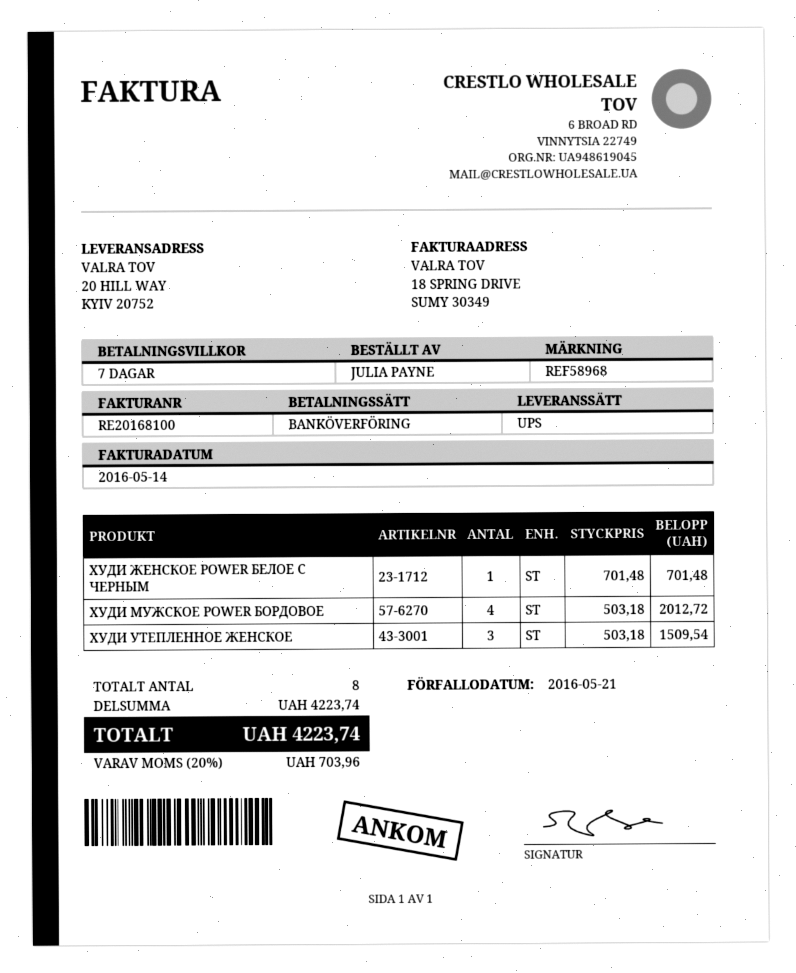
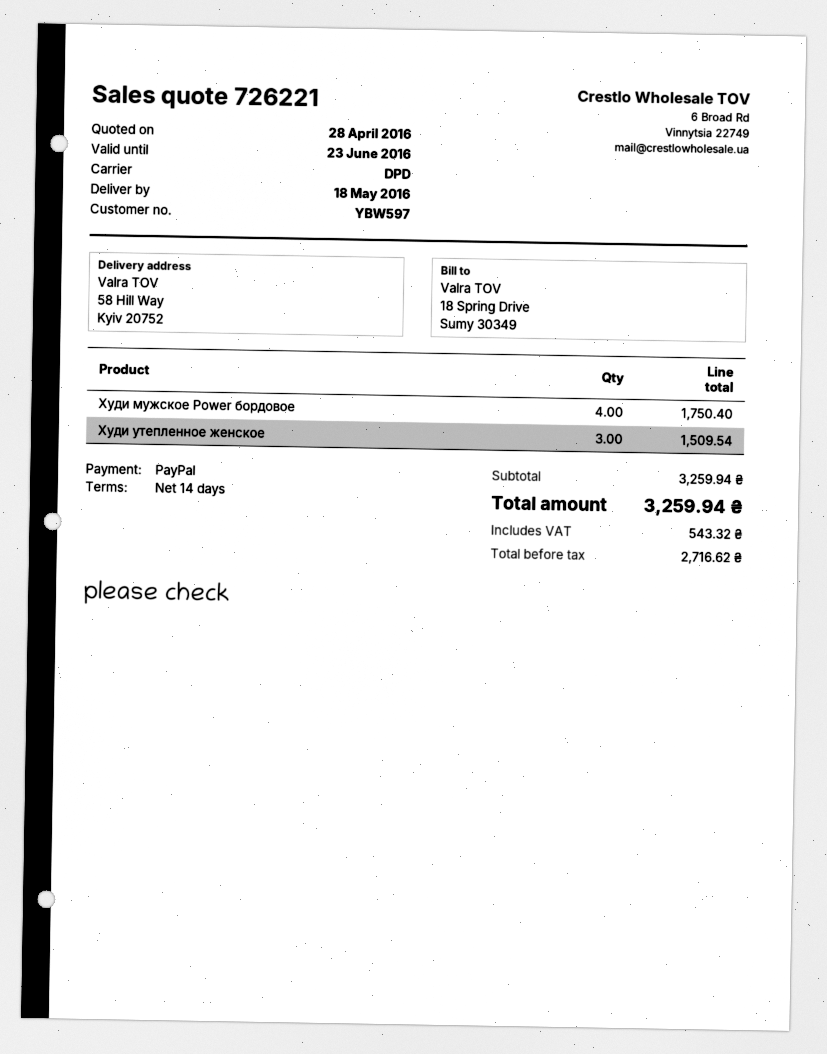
payment terms: 7 days -> 14 days
payment method: bank transfer -> PayPal
shipping method: UPS -> DPD
ship to: 20 HILL WAY, KYIV 20752 -> 58 Hill Way, Kyiv 20752
ХУДИ ЖЕНСКОЕ POWER БЕЛОЕ С ЧЕРНЫМ: 1 for 701.48 -> none
ХУДИ МУЖСКОЕ POWER БОРДОВОЕ: 4 for 2012.72 -> 4 for 1750.40
subtotal: 4223.74 -> 3259.94
tax: 703.96 -> 543.32
total: 4223.74 -> 3259.94

